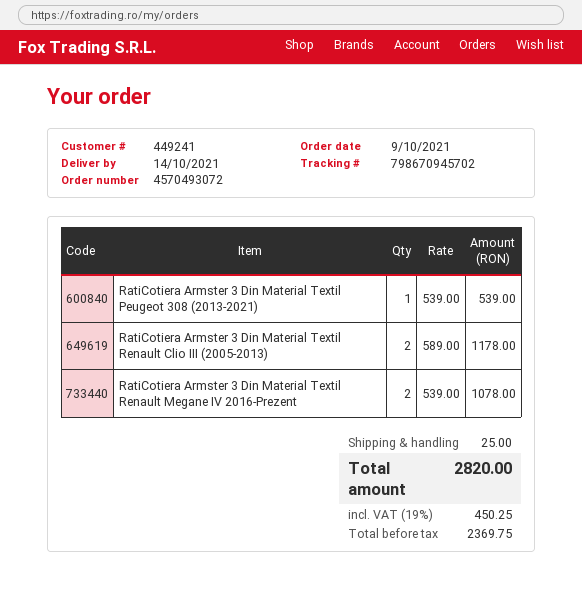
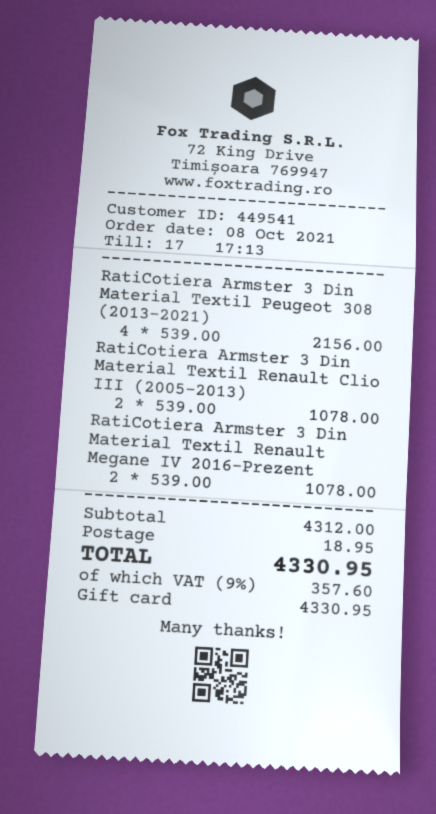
order date: 2021-10-09 -> 2021-10-08
customer number: 449241 -> 449541
RatiCotiera Armster 3 Din Material Textil Peugeot 308 (2013-2021): 1 x 539.00 = 539.00 -> 4 x 539.00 = 2156.00
RatiCotiera Armster 3 Din Material Textil Renault Clio III (2005-2013): 2 x 589.00 = 1178.00 -> 2 x 539.00 = 1078.00
shipping: 25.00 -> 18.95
tax: 19% = 450.25 -> 9% = 357.60
total: 2820.00 -> 4330.95

